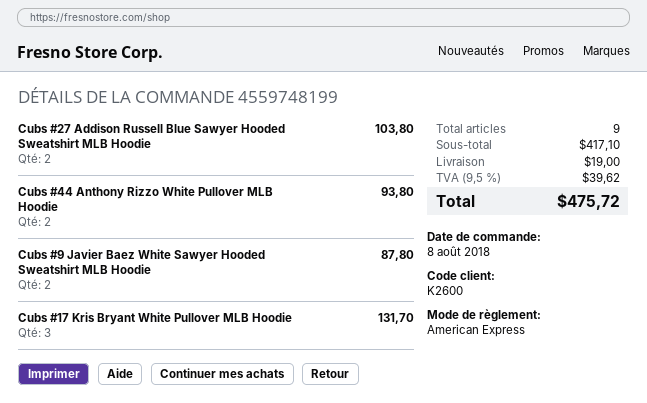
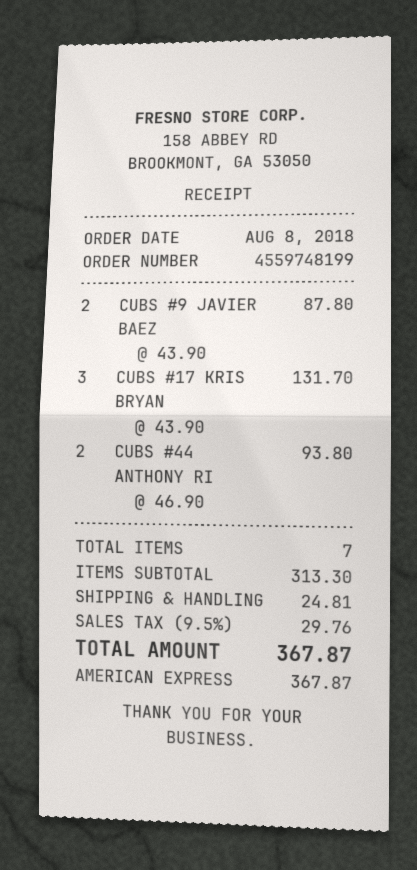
Cubs #27 Addison Russell Blue Sawyer Hooded Sweatshirt MLB Hoodie: 2 for 103.80 -> none
total quantity: 9 -> 7
subtotal: 417.10 -> 313.30
shipping: 19.00 -> 24.81
tax: 9.5% = 39.62 -> 9.5% = 29.76
total: 475.72 -> 367.87

